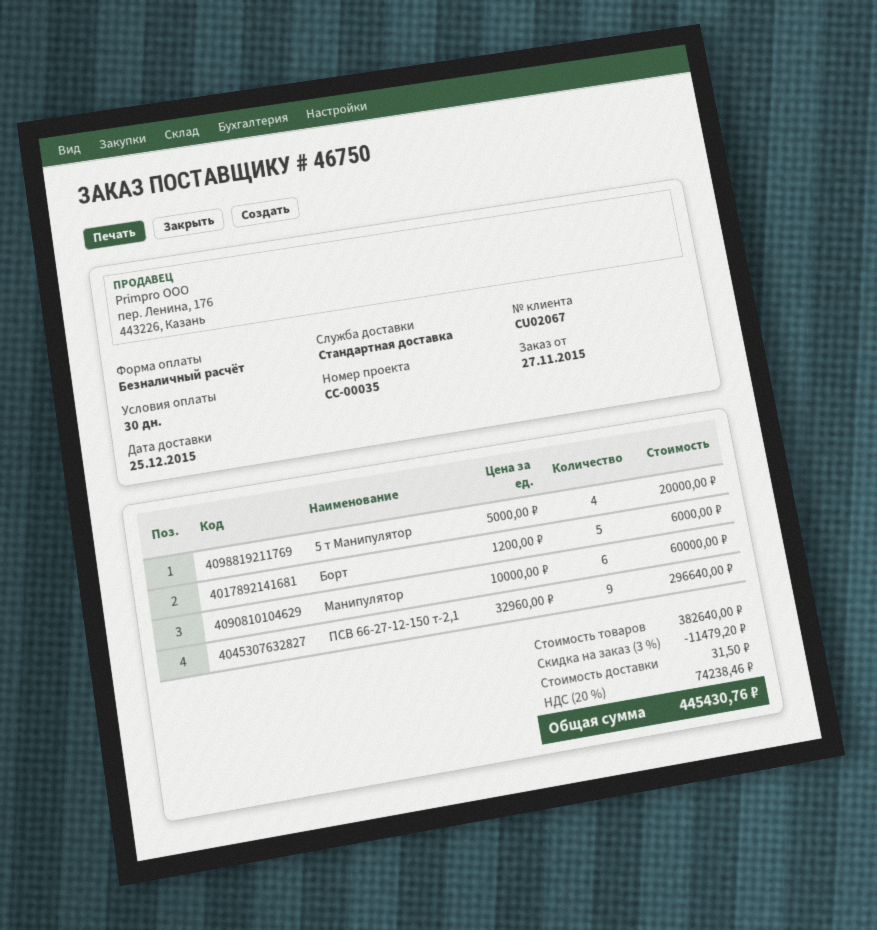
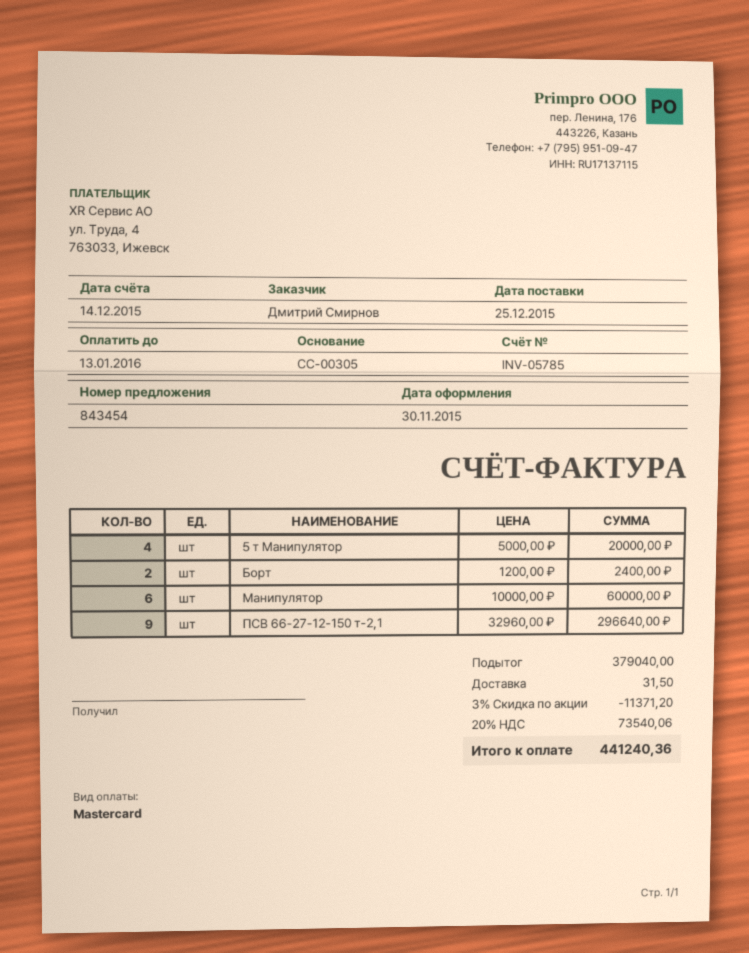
order date: 2015-11-27 -> 2015-11-30
reference: CC-00035 -> CC-00305
payment method: bank transfer -> Mastercard
Борт: 5 x 1200.00 = 6000.00 -> 2 x 1200.00 = 2400.00
subtotal: 382640.00 -> 379040.00
discount: 3% = 11479.20 -> 3% = 11371.20
tax: 20% = 74238.46 -> 20% = 73540.06
total: 445430.76 -> 441240.36

